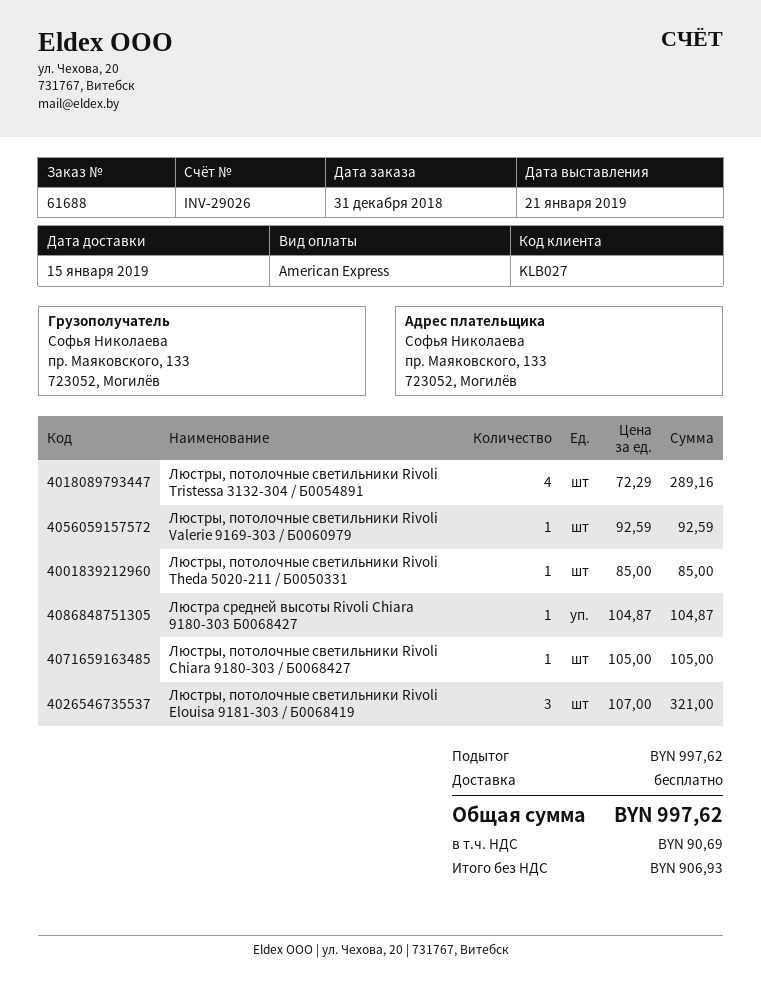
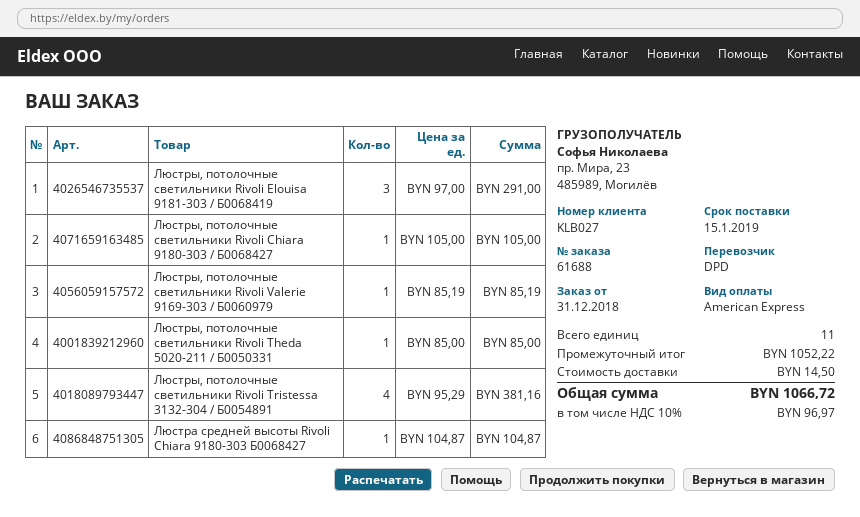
ship to: пр. Маяковского, 133, 723052, Могилёв -> пр. Мира, 23, 485989, Могилёв
Люстры, потолочные светильники Rivoli Tristessa 3132-304 / Б0054891: 4 x 72.29 = 289.16 -> 4 x 95.29 = 381.16
Люстры, потолочные светильники Rivoli Valerie 9169-303 / Б0060979: 1 x 92.59 = 92.59 -> 1 x 85.19 = 85.19
Люстры, потолочные светильники Rivoli Elouisa 9181-303 / Б0068419: 3 x 107.00 = 321.00 -> 3 x 97.00 = 291.00
subtotal: 997.62 -> 1052.22
shipping: 0.00 -> 14.50
tax: 90.69 -> 96.97
total: 997.62 -> 1066.72

